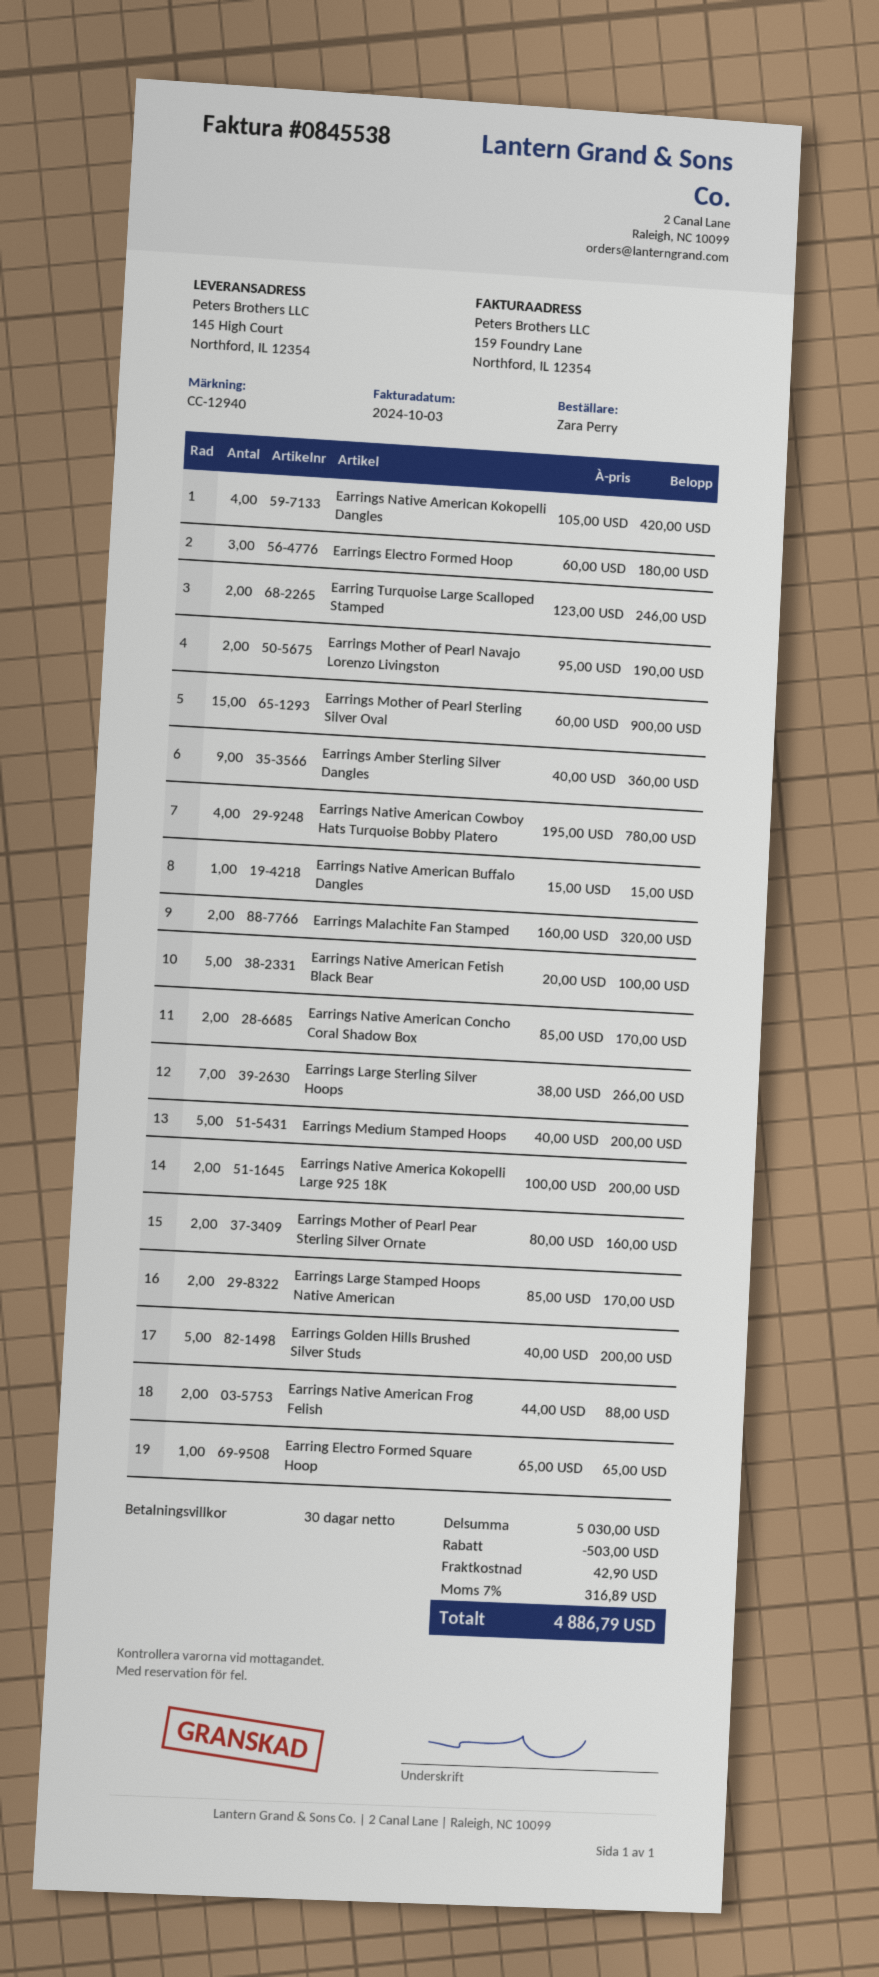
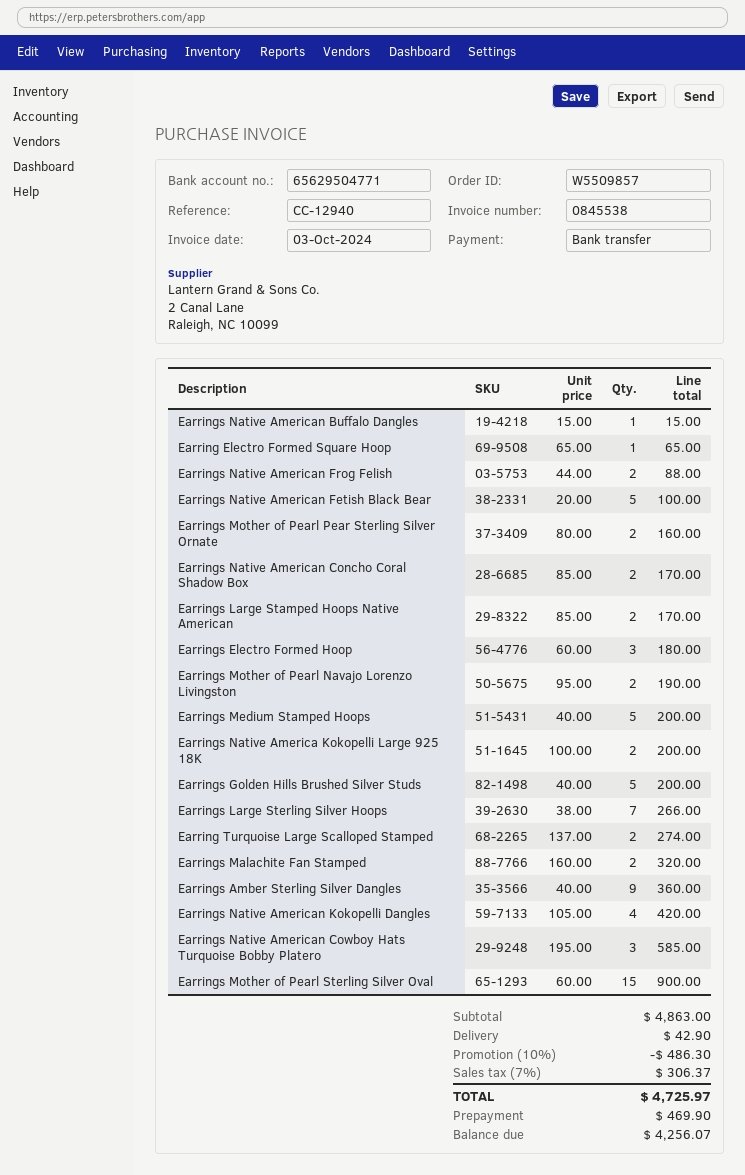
Earring Turquoise Large Scalloped Stamped: 2 x 123.00 = 246.00 -> 2 x 137.00 = 274.00
Earrings Native American Cowboy Hats Turquoise Bobby Platero: 4 x 195.00 = 780.00 -> 3 x 195.00 = 585.00
subtotal: 5030.00 -> 4863.00
discount: 503.00 -> 486.30
tax: 7% = 316.89 -> 7% = 306.37
total: 4886.79 -> 4725.97

